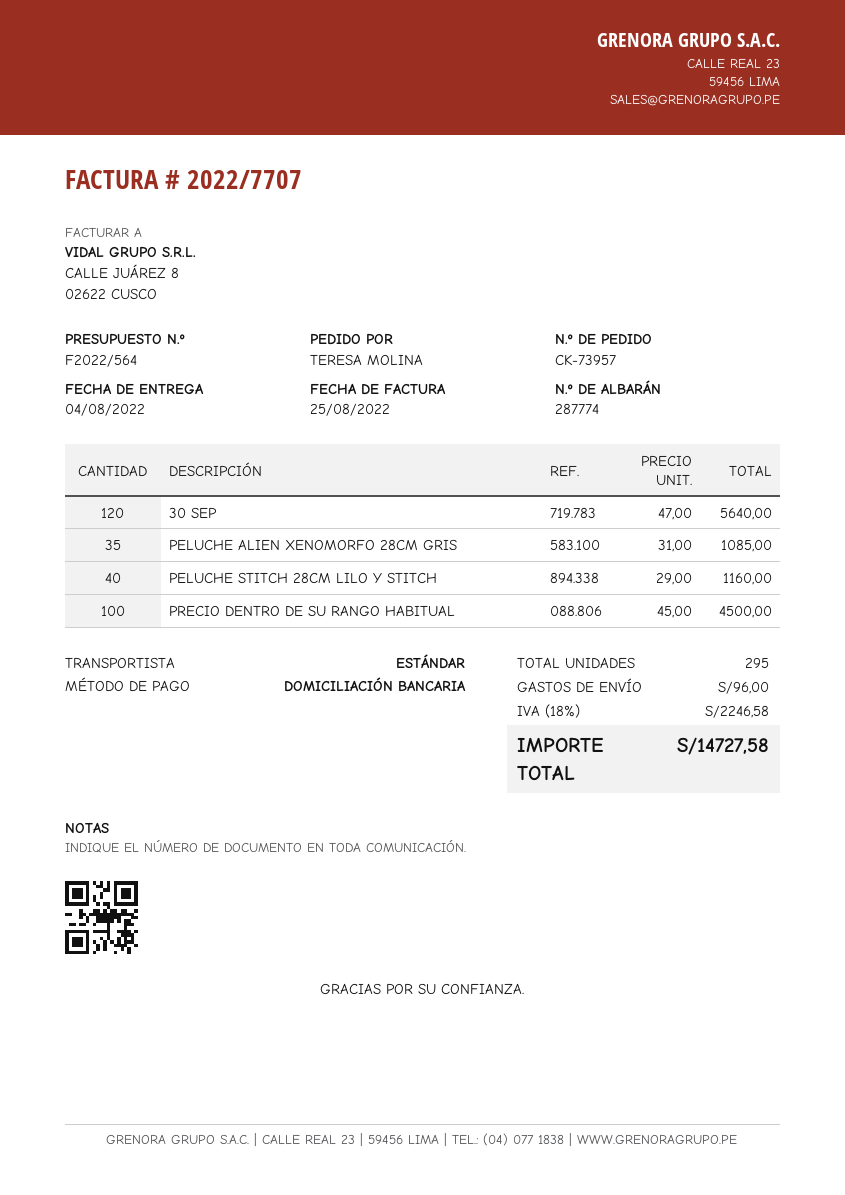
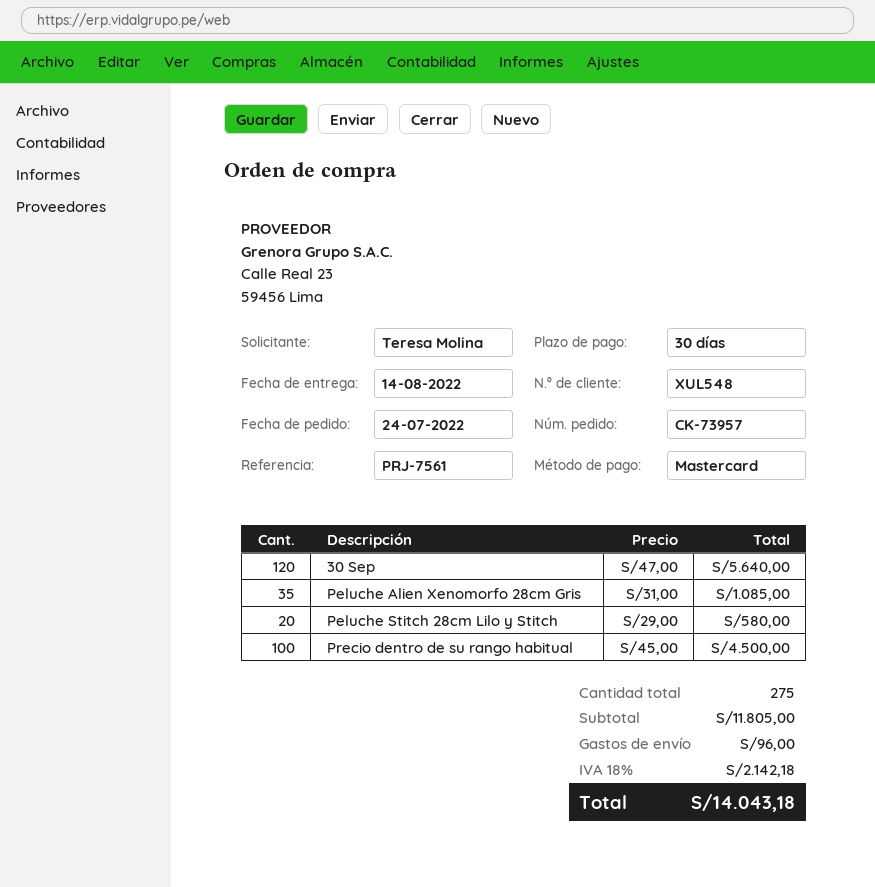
delivery date: 2022-08-04 -> 2022-08-14
payment method: direct debit -> Mastercard
PELUCHE STITCH 28CM LILO Y STITCH: 40 x 29.00 = 1160.00 -> 20 x 29.00 = 580.00
total quantity: 295 -> 275
tax: 18% = 2246.58 -> 18% = 2142.18
total: 14727.58 -> 14043.18

